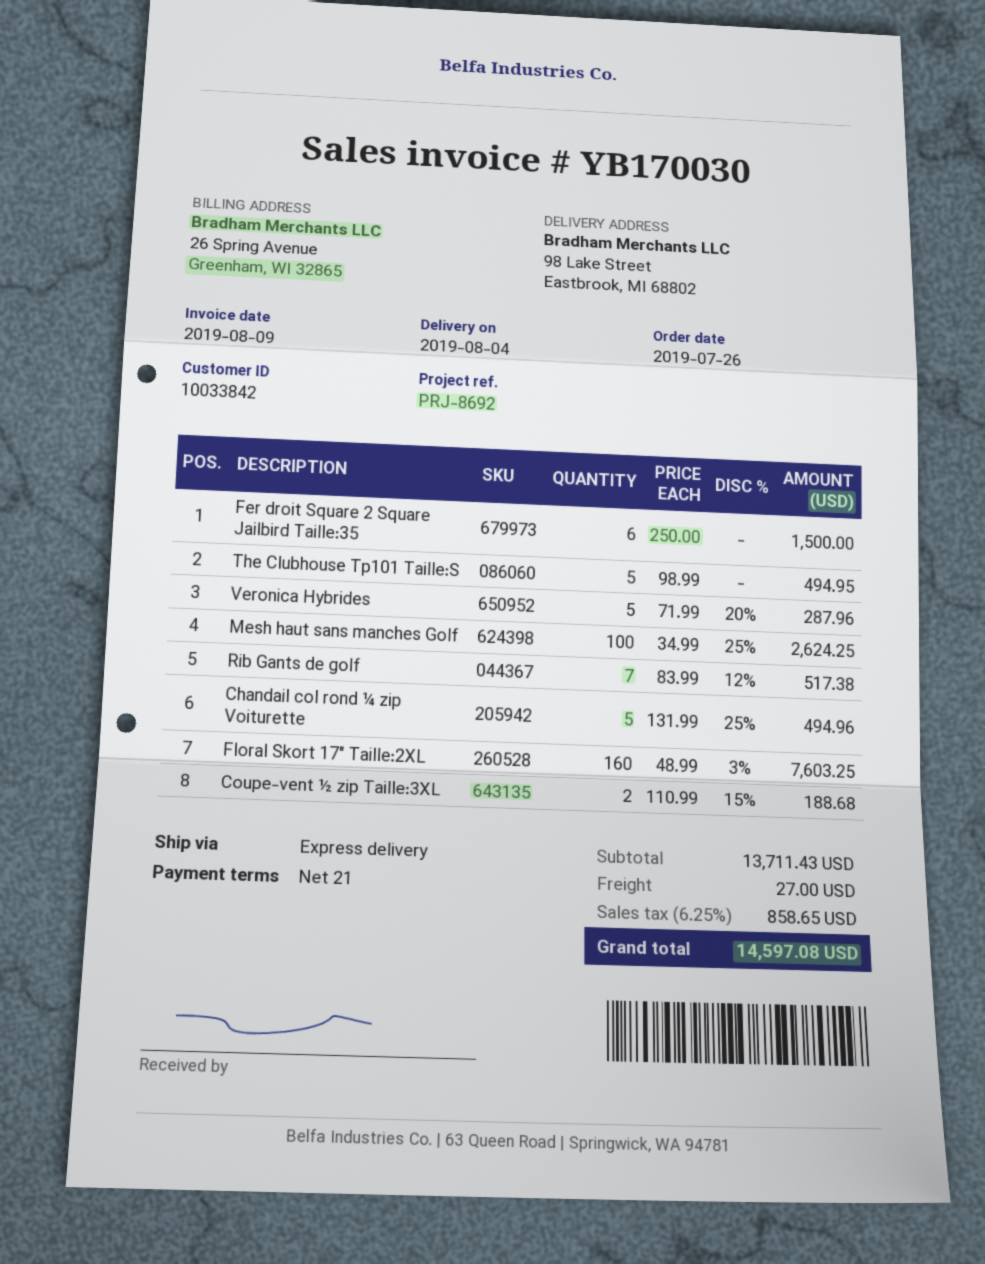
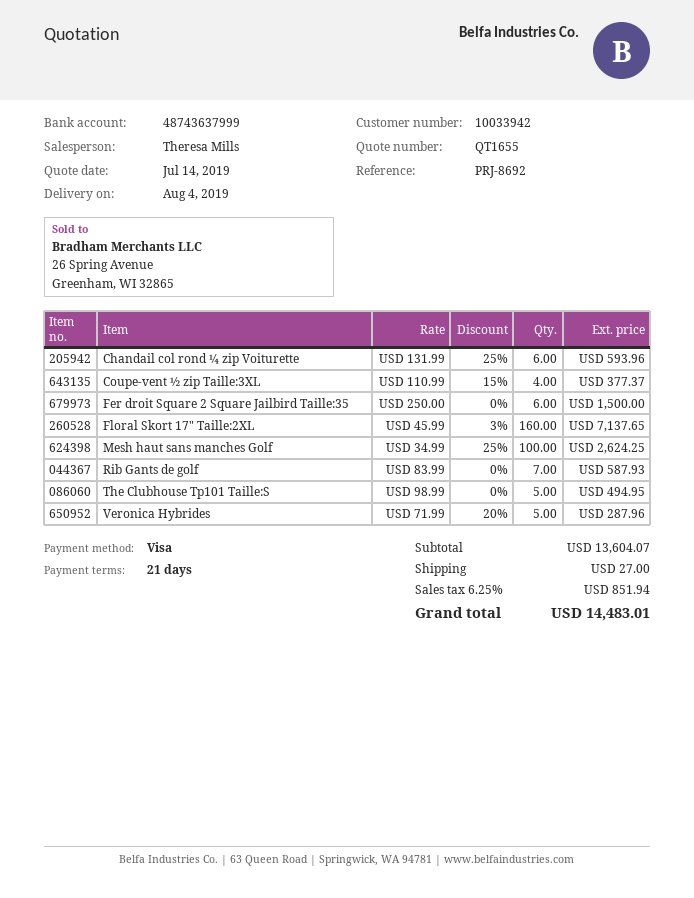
customer number: 10033842 -> 10033942
Rib Gants de golf: 7 x 83.99 - 12% = 517.38 -> 7 x 83.99 = 587.93
Chandail col rond ¼ zip Voiturette: 5 x 131.99 - 25% = 494.96 -> 6 x 131.99 - 25% = 593.96
Floral Skort 17" Taille:2XL: 160 x 48.99 - 3% = 7603.25 -> 160 x 45.99 - 3% = 7137.65
Coupe-vent ½ zip Taille:3XL: 2 x 110.99 - 15% = 188.68 -> 4 x 110.99 - 15% = 377.37
subtotal: 13711.43 -> 13604.07
tax: 6.25% = 858.65 -> 6.25% = 851.94
total: 14597.08 -> 14483.01

